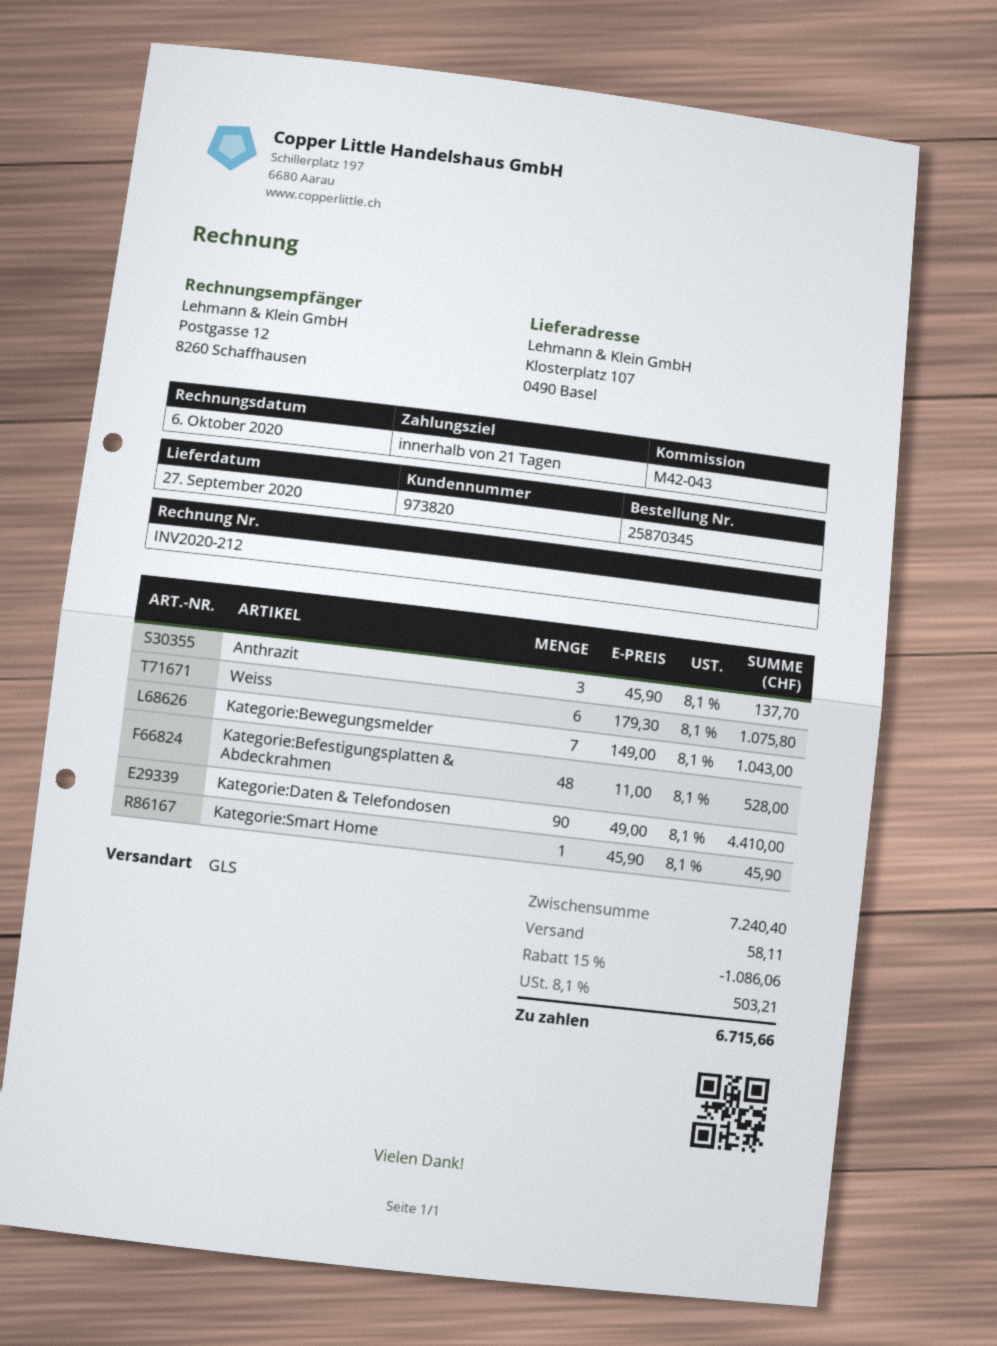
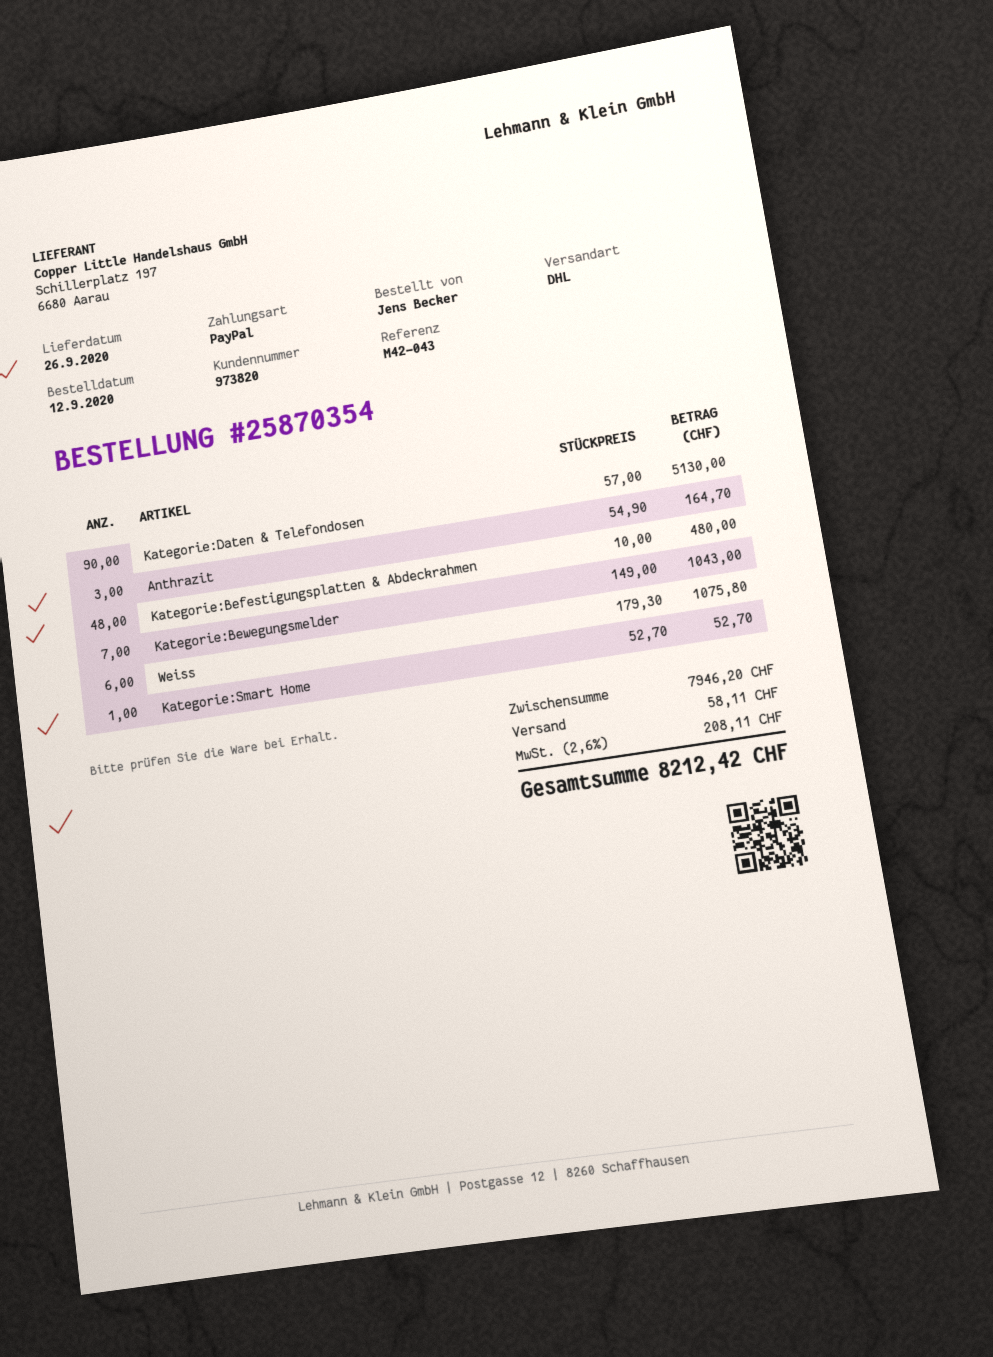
order number: 25870345 -> 25870354
delivery date: 2020-09-27 -> 2020-09-26
shipping method: GLS -> DHL
Anthrazit: 3 x 45.90 = 137.70 -> 3 x 54.90 = 164.70
Kategorie:Befestigungsplatten & Abdeckrahmen: 48 x 11.00 = 528.00 -> 48 x 10.00 = 480.00
Kategorie:Daten & Telefondosen: 90 x 49.00 = 4410.00 -> 90 x 57.00 = 5130.00
Kategorie:Smart Home: 1 x 45.90 = 45.90 -> 1 x 52.70 = 52.70
subtotal: 7240.40 -> 7946.20
discount: 15% = 1086.06 -> none
tax: 8.1% = 503.21 -> 2.6% = 208.11
total: 6715.66 -> 8212.42

